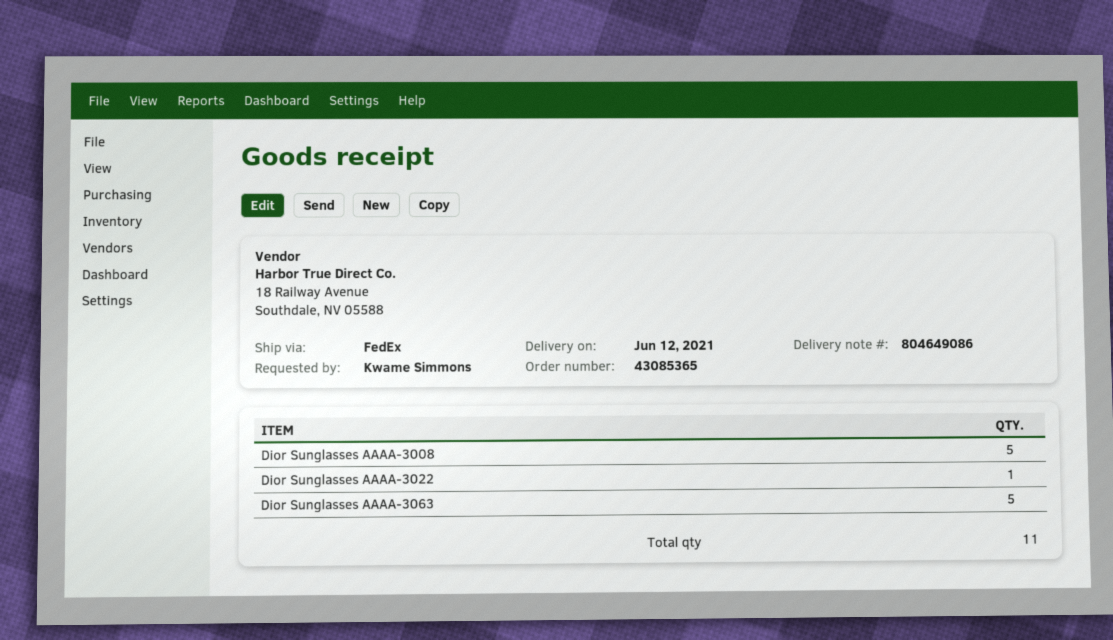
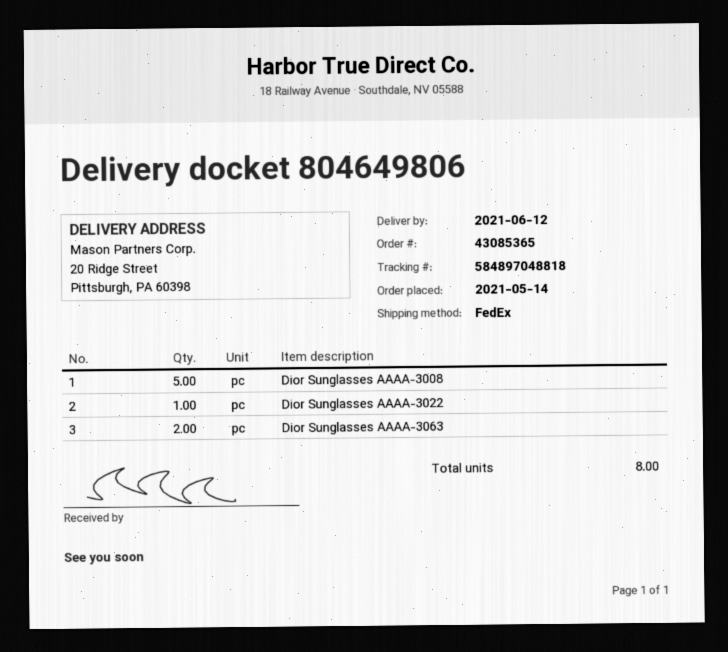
delivery note number: 804649086 -> 804649806
Dior Sunglasses AAAA-3063: 5 -> 2
total quantity: 11 -> 8

